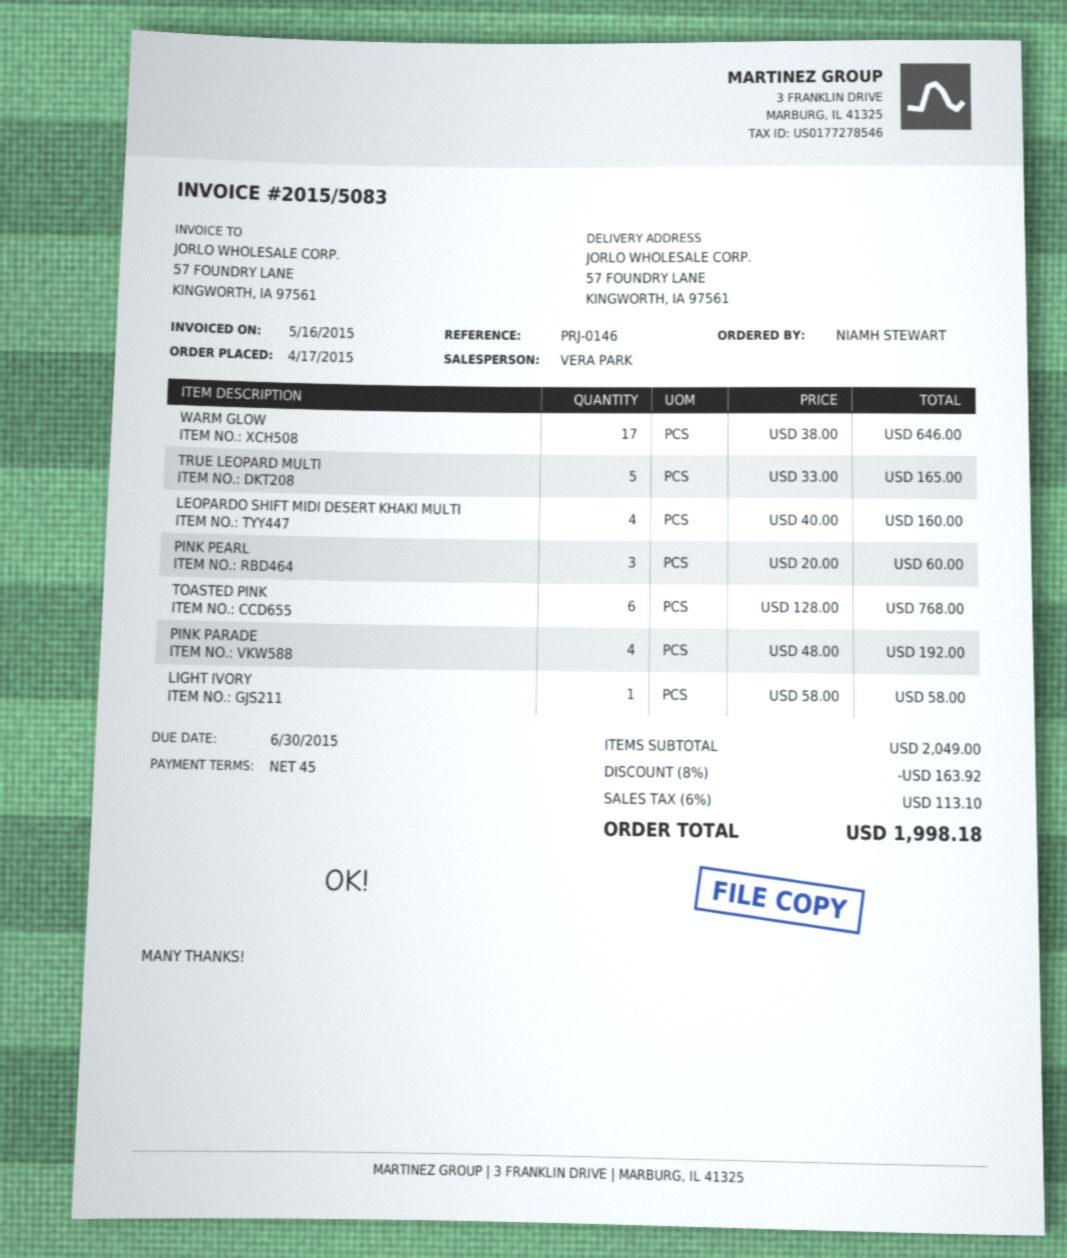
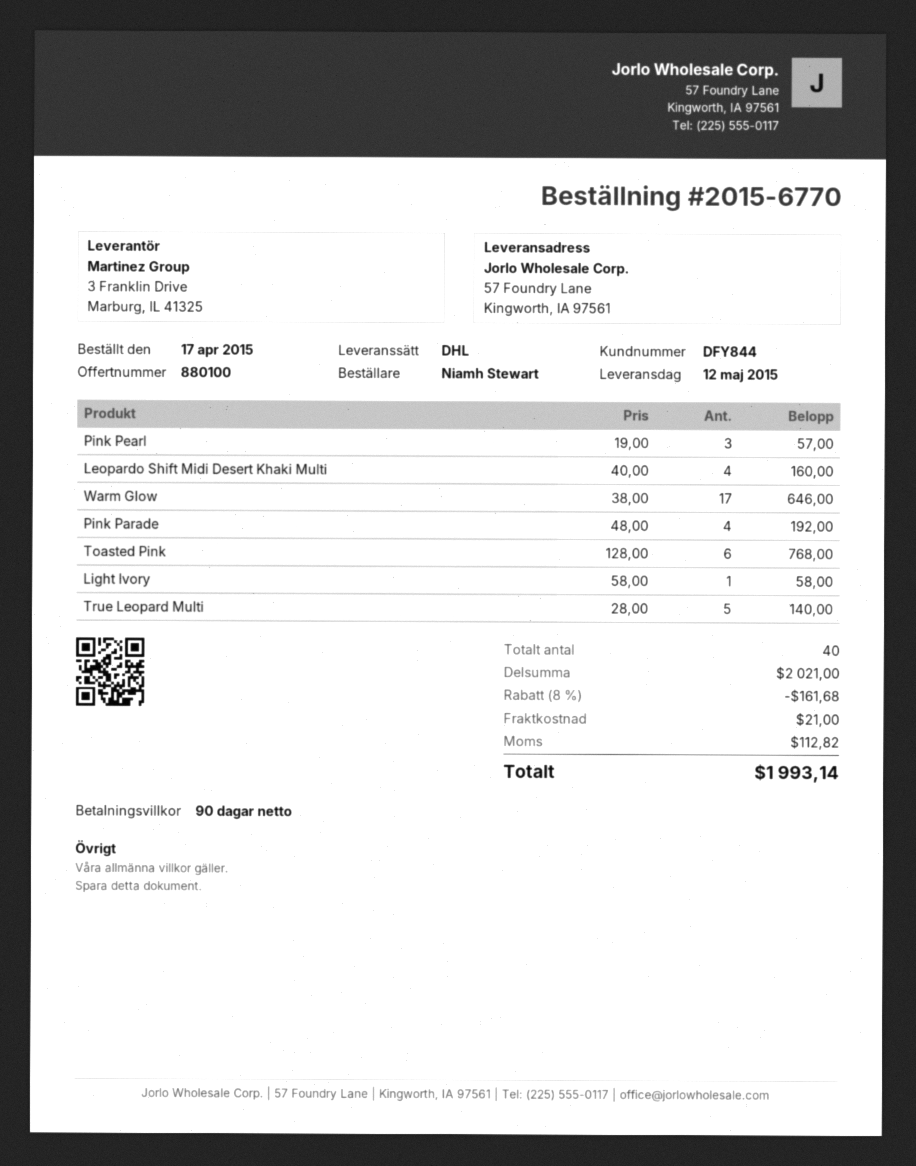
payment terms: 45 days -> 90 days
TRUE LEOPARD MULTI: 5 x 33.00 = 165.00 -> 5 x 28.00 = 140.00
PINK PEARL: 3 x 20.00 = 60.00 -> 3 x 19.00 = 57.00
subtotal: 2049.00 -> 2021.00
discount: 8% = 163.92 -> 8% = 161.68
shipping: none -> 21.00
tax: 113.10 -> 112.82
total: 1998.18 -> 1993.14

